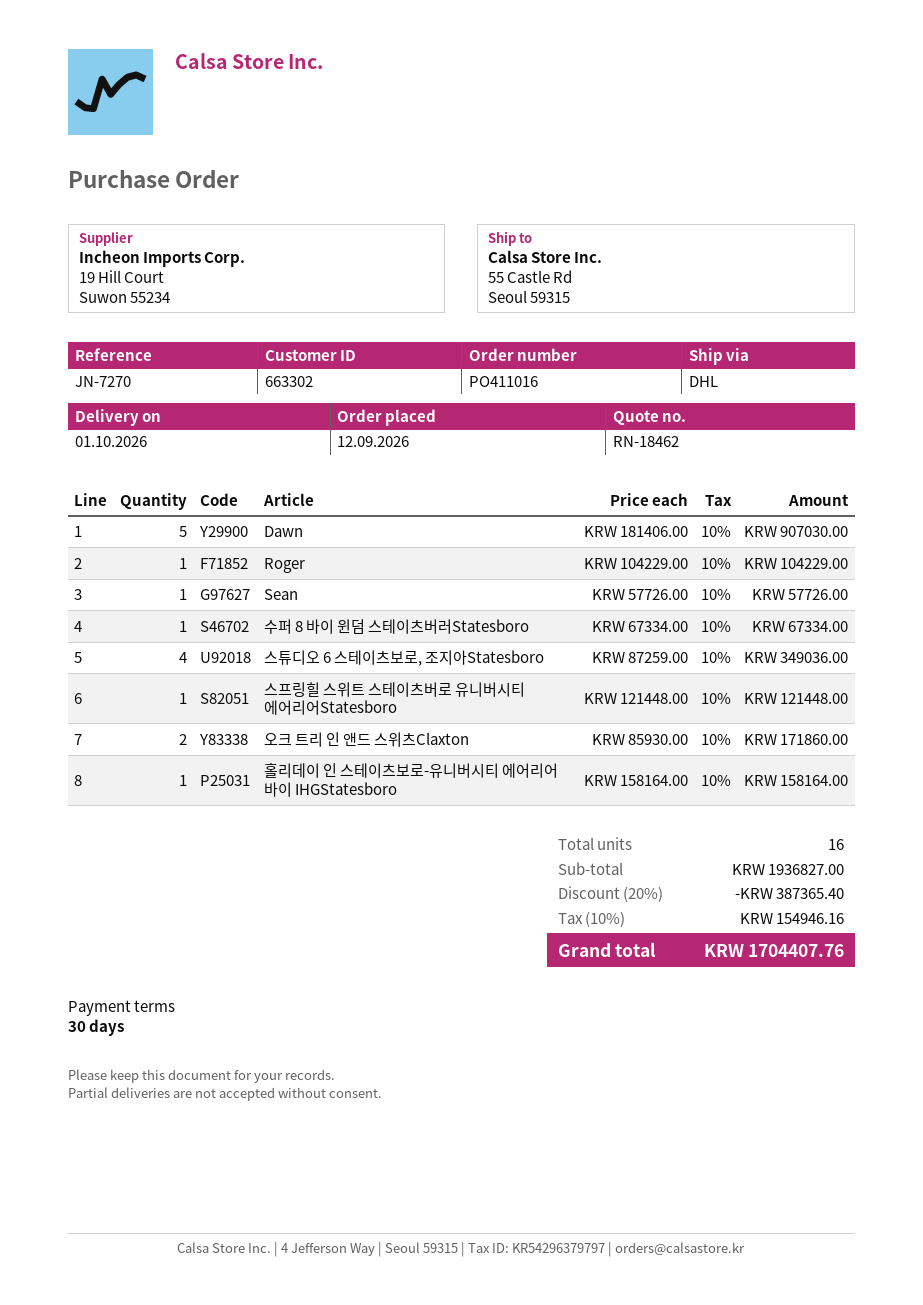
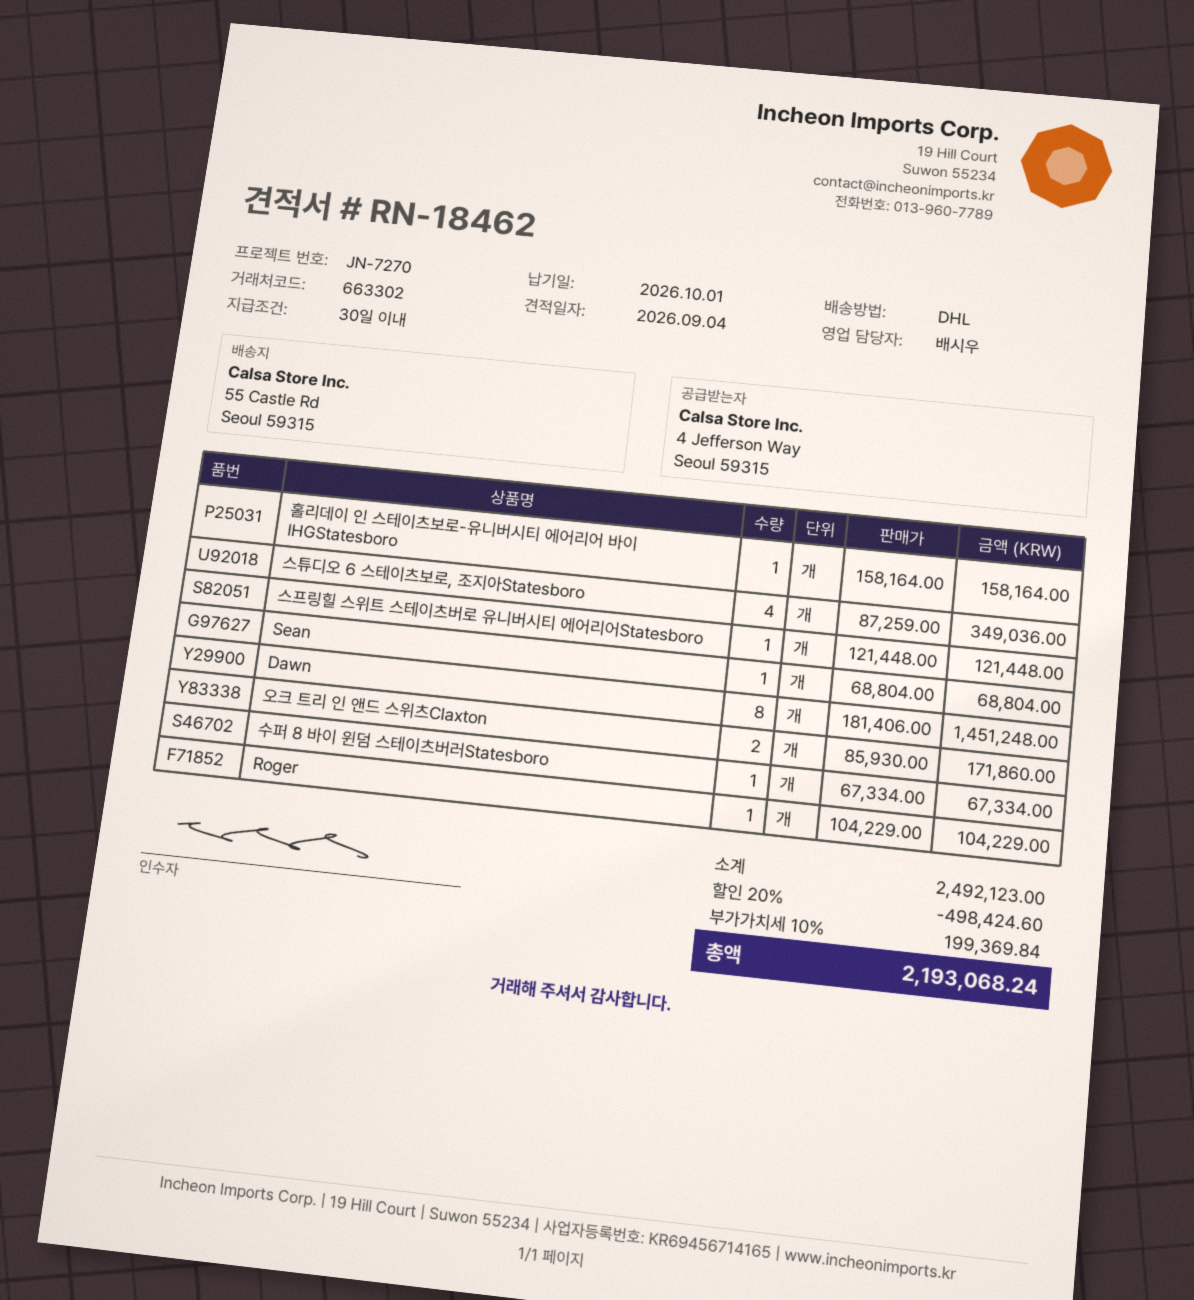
Dawn: 5 x 181406.00 = 907030.00 -> 8 x 181406.00 = 1451248.00
Sean: 1 x 57726.00 = 57726.00 -> 1 x 68804.00 = 68804.00
subtotal: 1936827.00 -> 2492123.00
discount: 20% = 387365.40 -> 20% = 498424.60
tax: 10% = 154946.16 -> 10% = 199369.84
total: 1704407.76 -> 2193068.24

